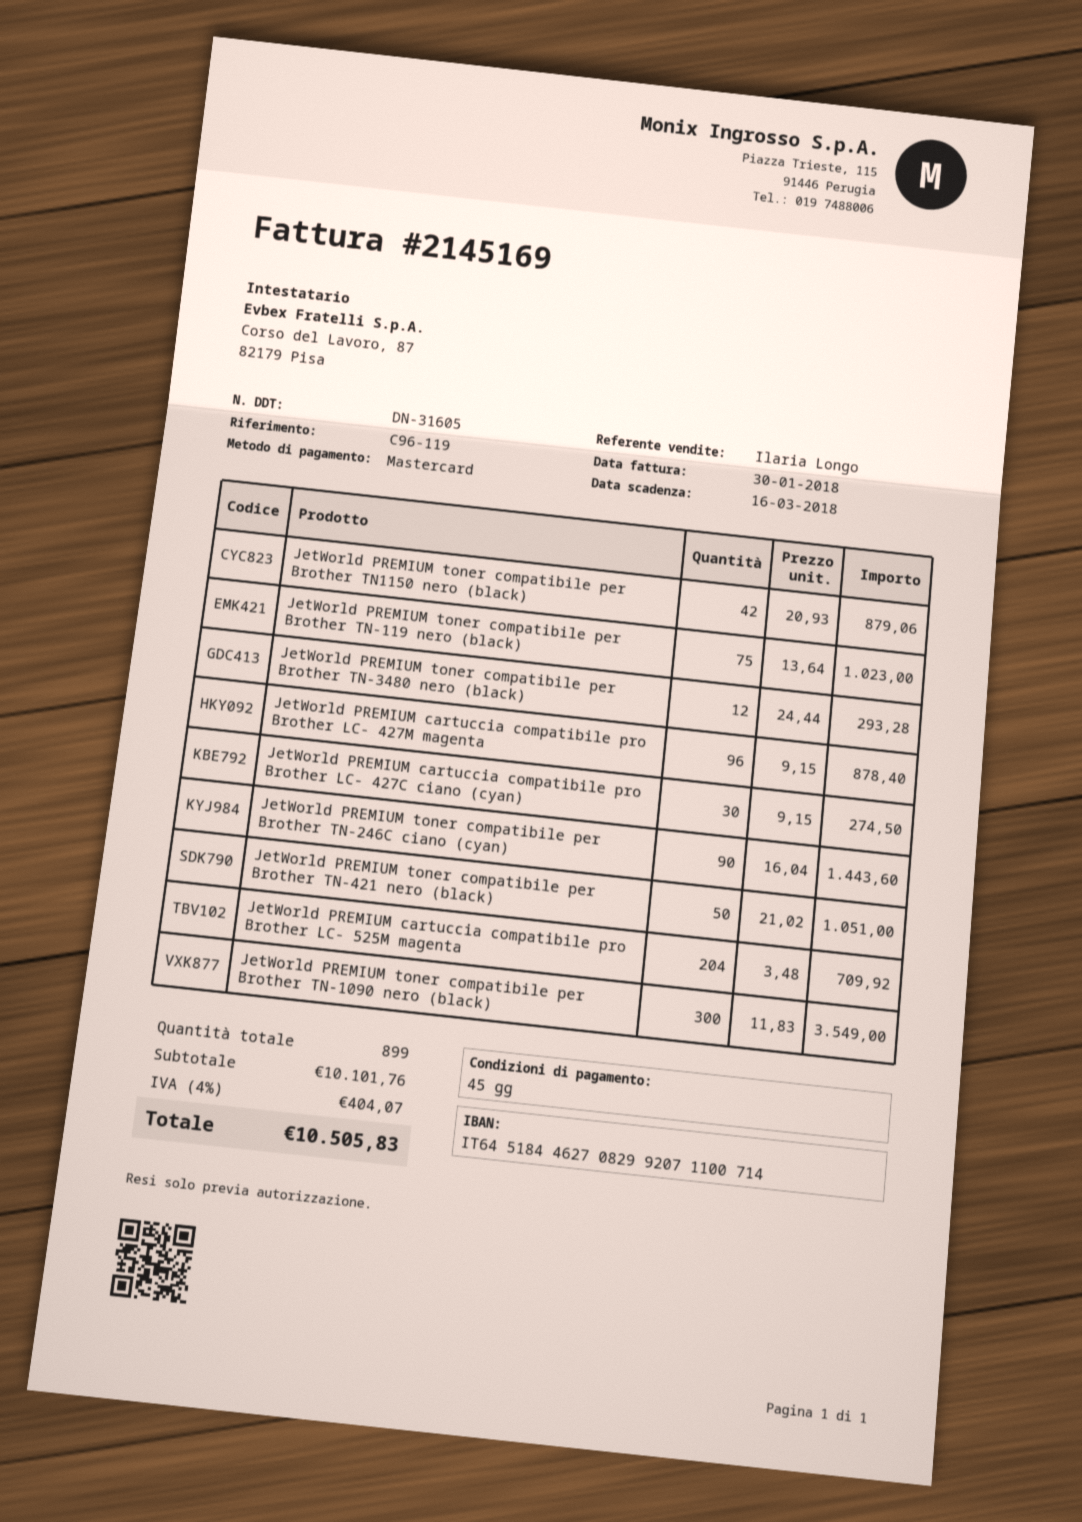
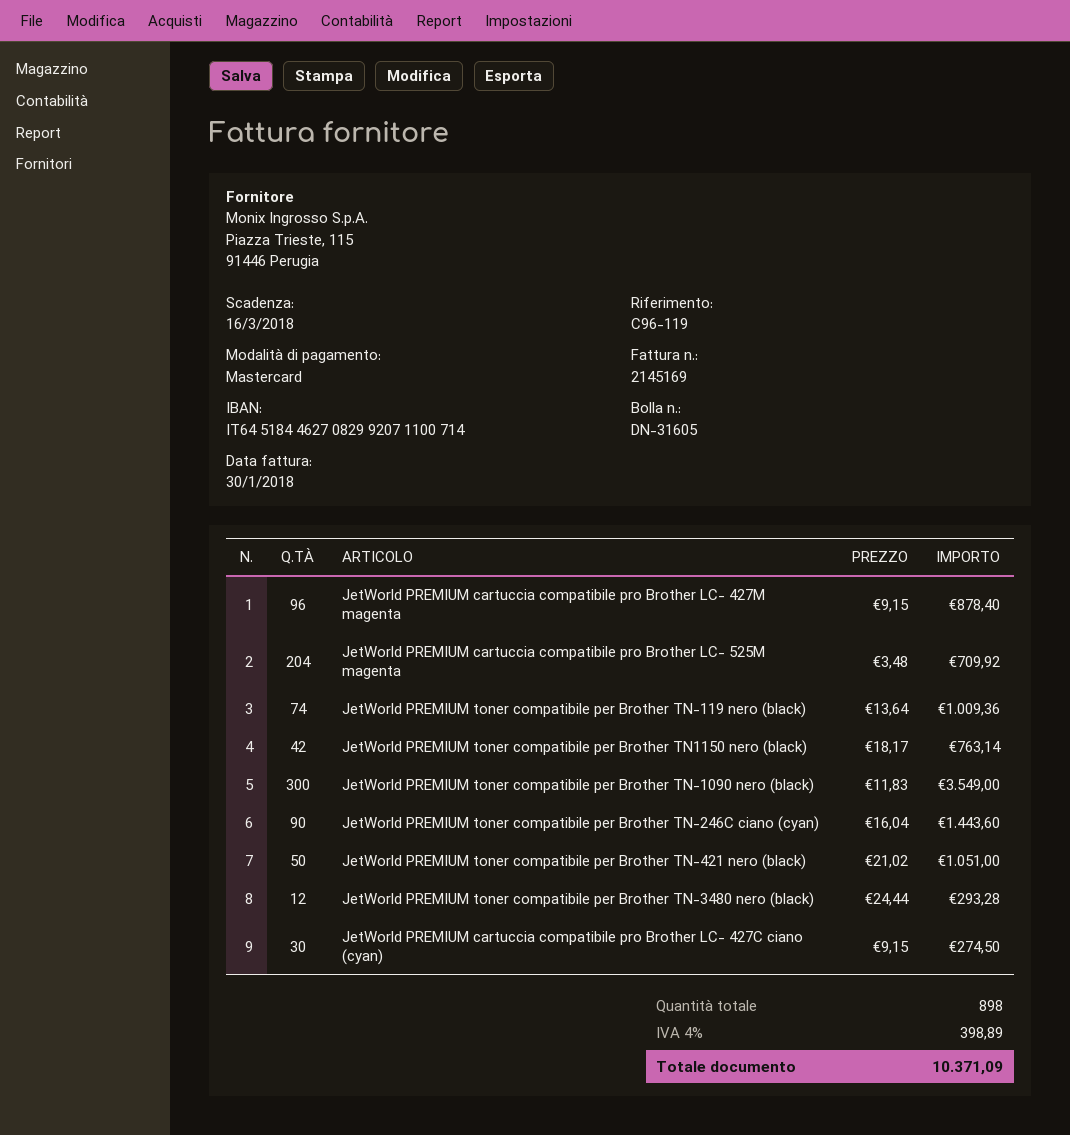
JetWorld PREMIUM toner compatibile per Brother TN1150 nero (black): 42 x 20.93 = 879.06 -> 42 x 18.17 = 763.14
JetWorld PREMIUM toner compatibile per Brother TN-119 nero (black): 75 x 13.64 = 1023.00 -> 74 x 13.64 = 1009.36
total quantity: 899 -> 898
tax: 4% = 404.07 -> 4% = 398.89
total: 10505.83 -> 10371.09

